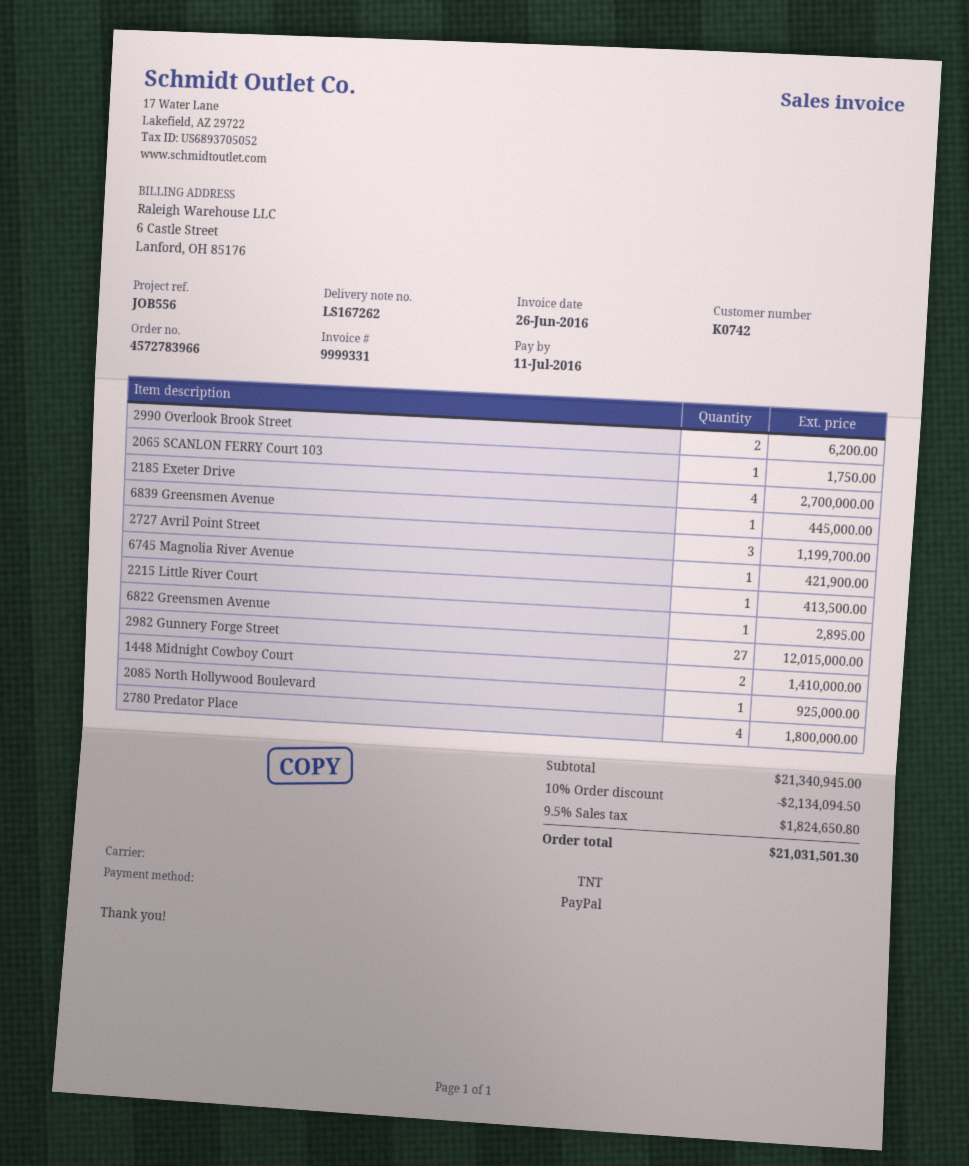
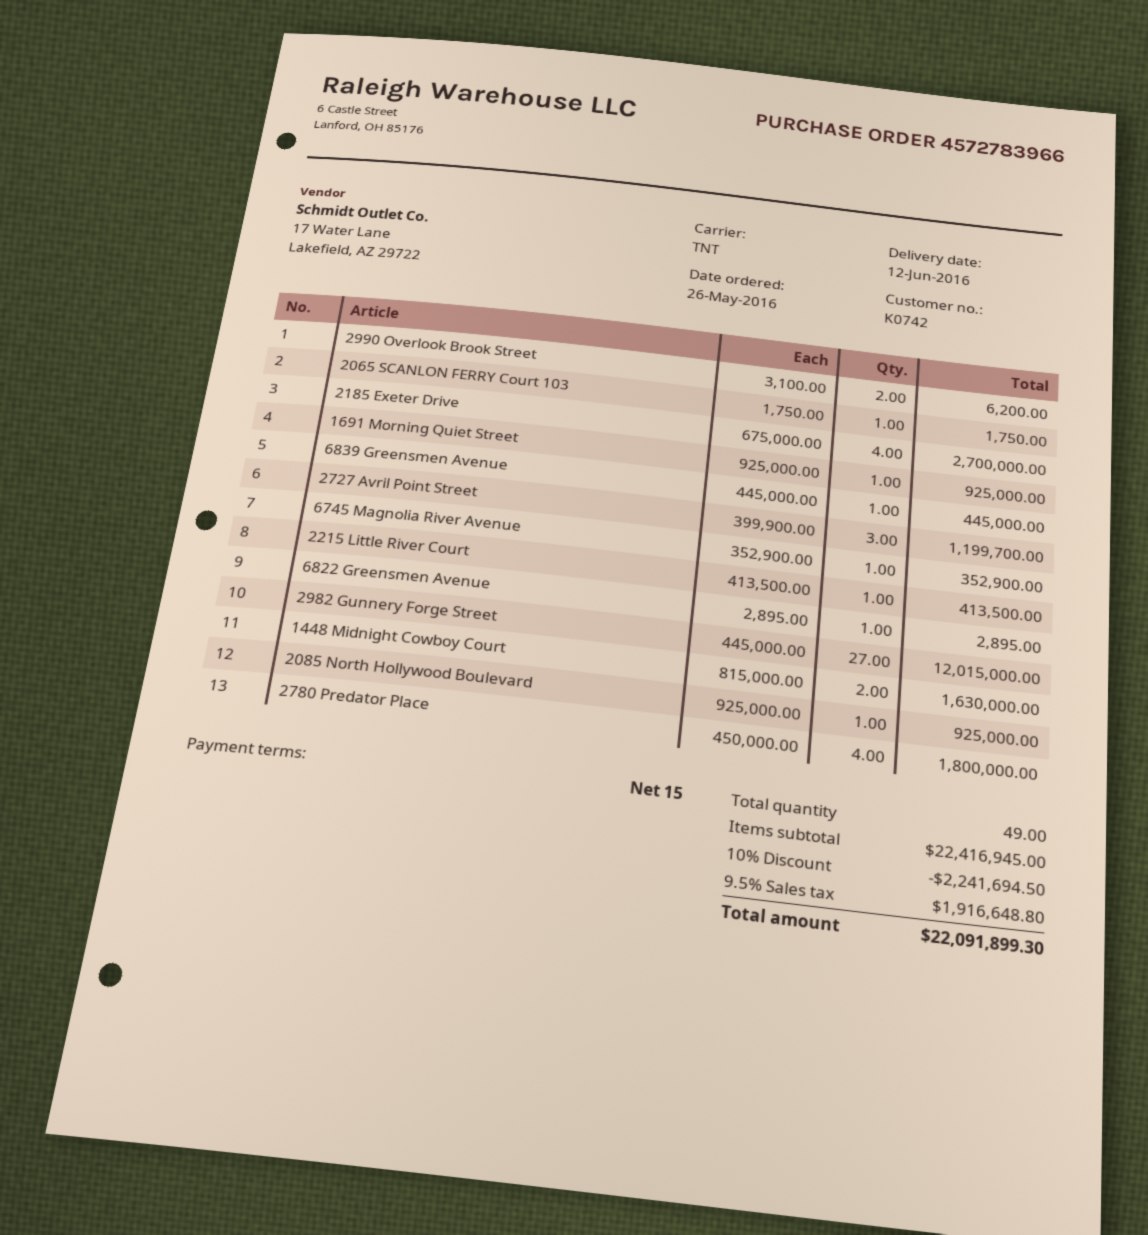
6745 Magnolia River Avenue: 1 for 421900.00 -> 1 for 352900.00
1448 Midnight Cowboy Court: 2 for 1410000.00 -> 2 for 1630000.00
1691 Morning Quiet Street: none -> 1 for 925000.00
subtotal: 21340945.00 -> 22416945.00
discount: 10% = 2134094.50 -> 10% = 2241694.50
tax: 9.5% = 1824650.80 -> 9.5% = 1916648.80
total: 21031501.30 -> 22091899.30

